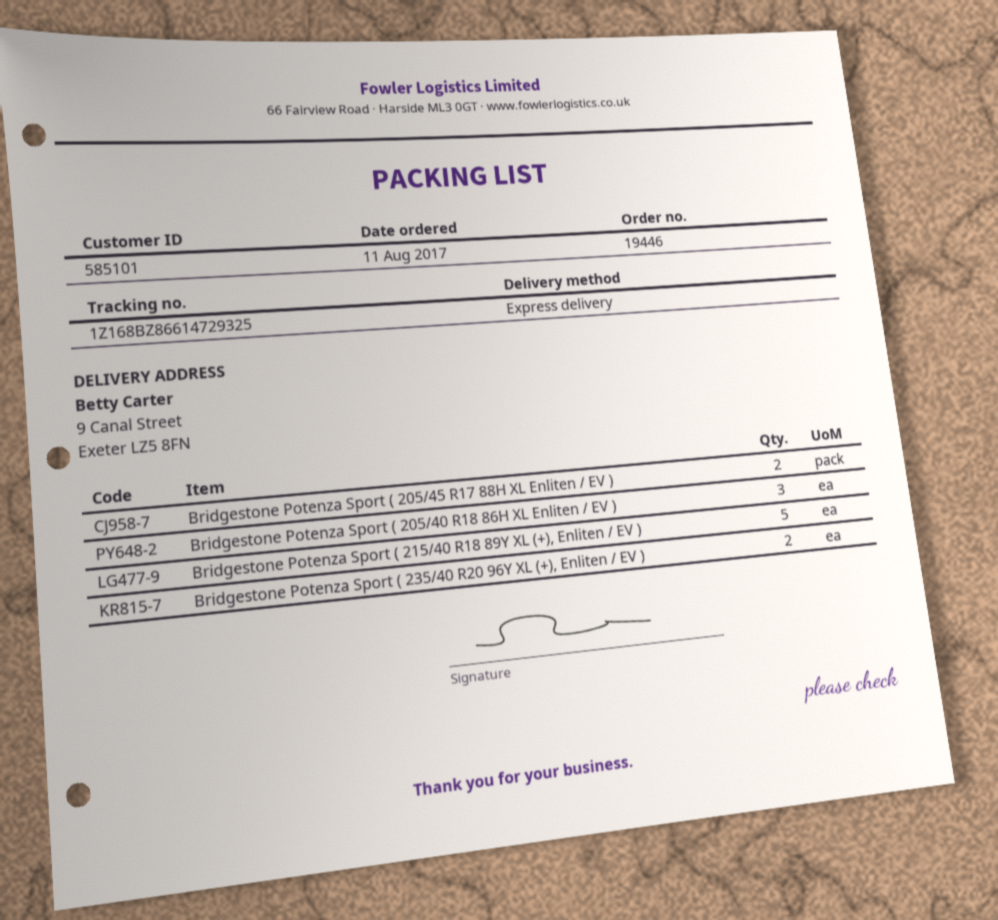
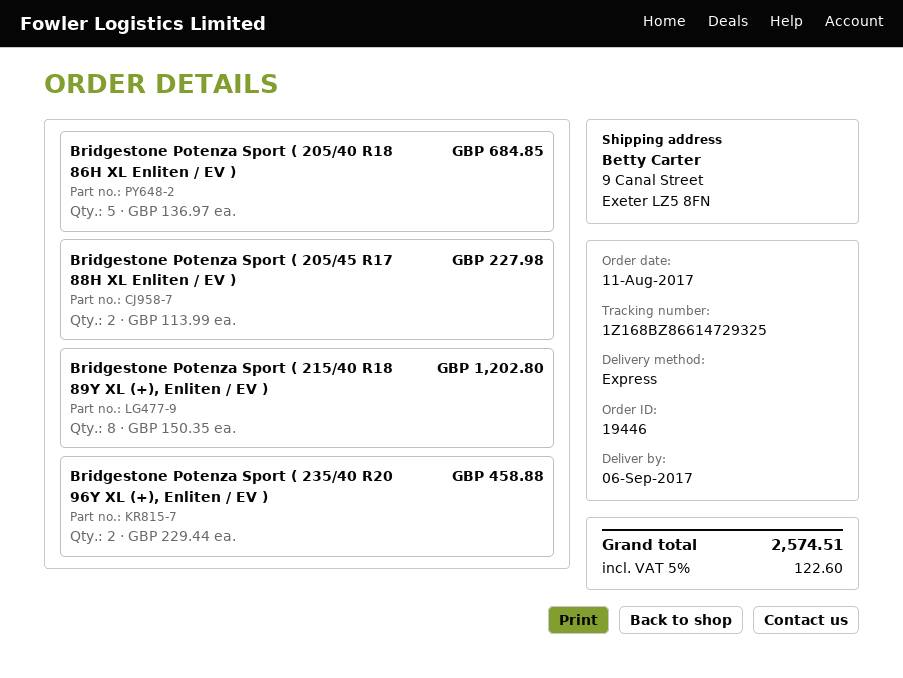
Bridgestone Potenza Sport ( 205/40 R18 86H XL Enliten / EV ): 3 -> 5
Bridgestone Potenza Sport ( 215/40 R18 89Y XL (+), Enliten / EV ): 5 -> 8

